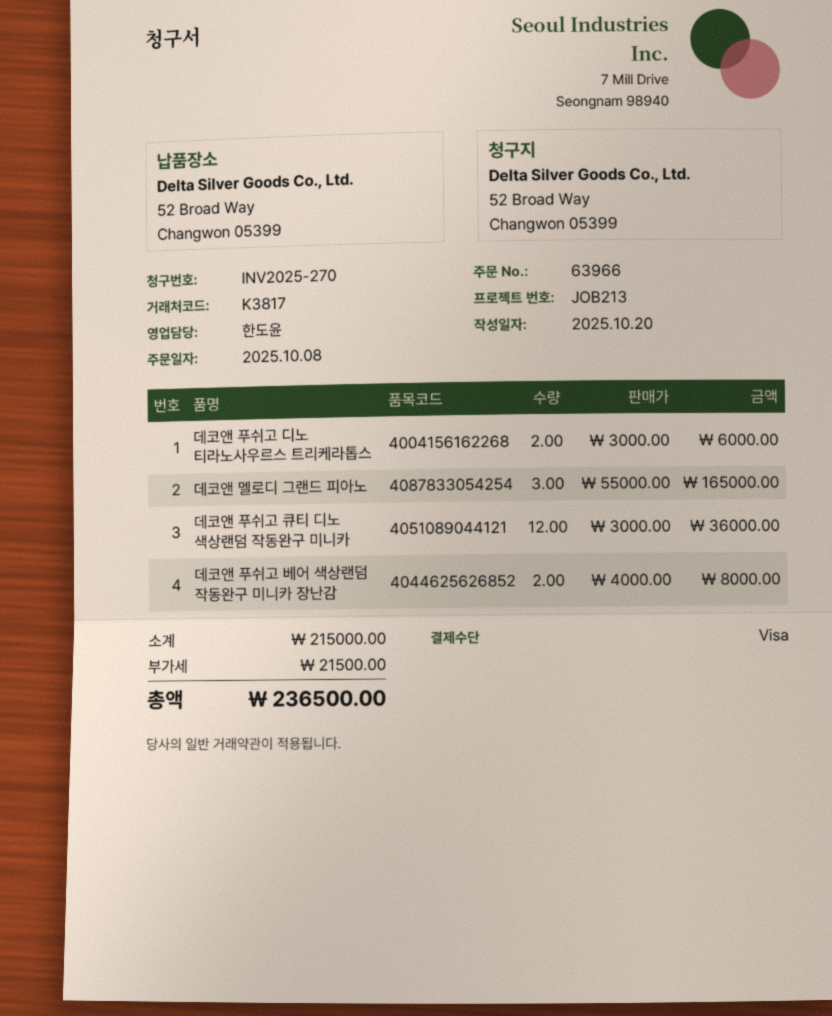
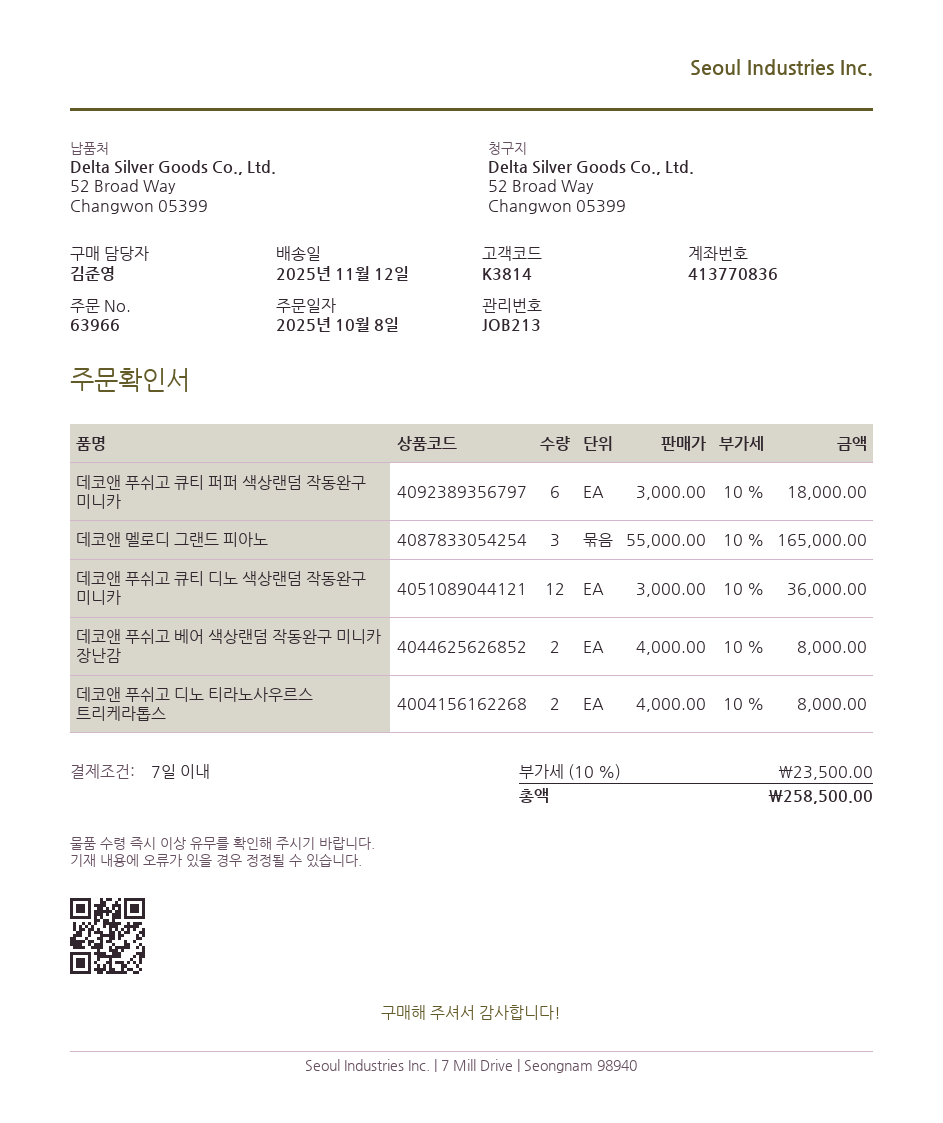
customer number: K3817 -> K3814
데코앤 푸쉬고 디노 티라노사우르스 트리케라톱스: 2 x 3000.00 = 6000.00 -> 2 x 4000.00 = 8000.00
데코앤 푸쉬고 큐티 퍼퍼 색상랜덤 작동완구 미니카: none -> 6 x 3000.00 = 18000.00
tax: 21500.00 -> 23500.00
total: 236500.00 -> 258500.00

